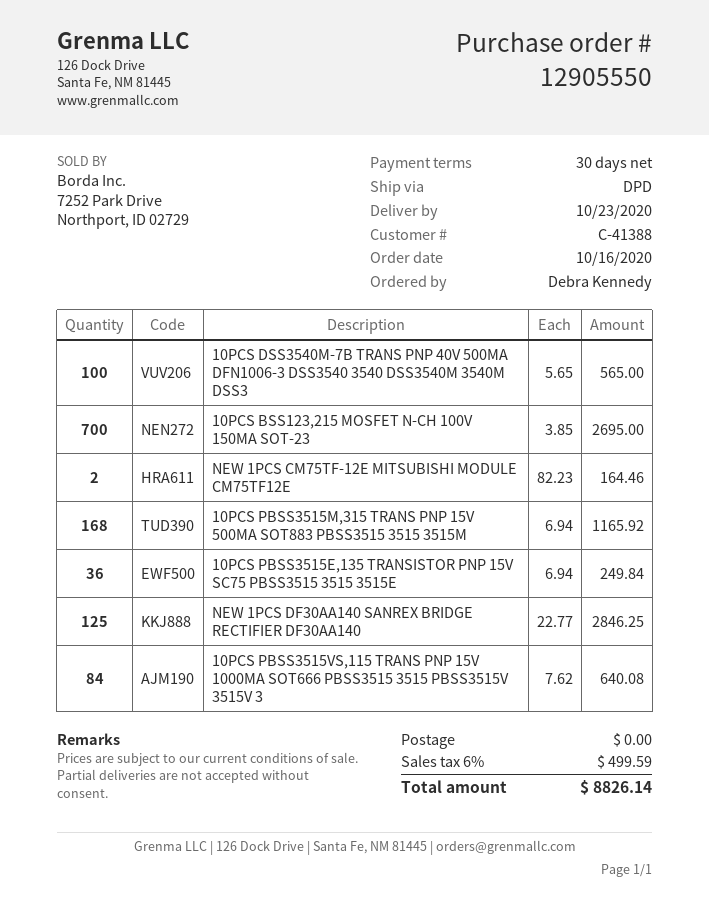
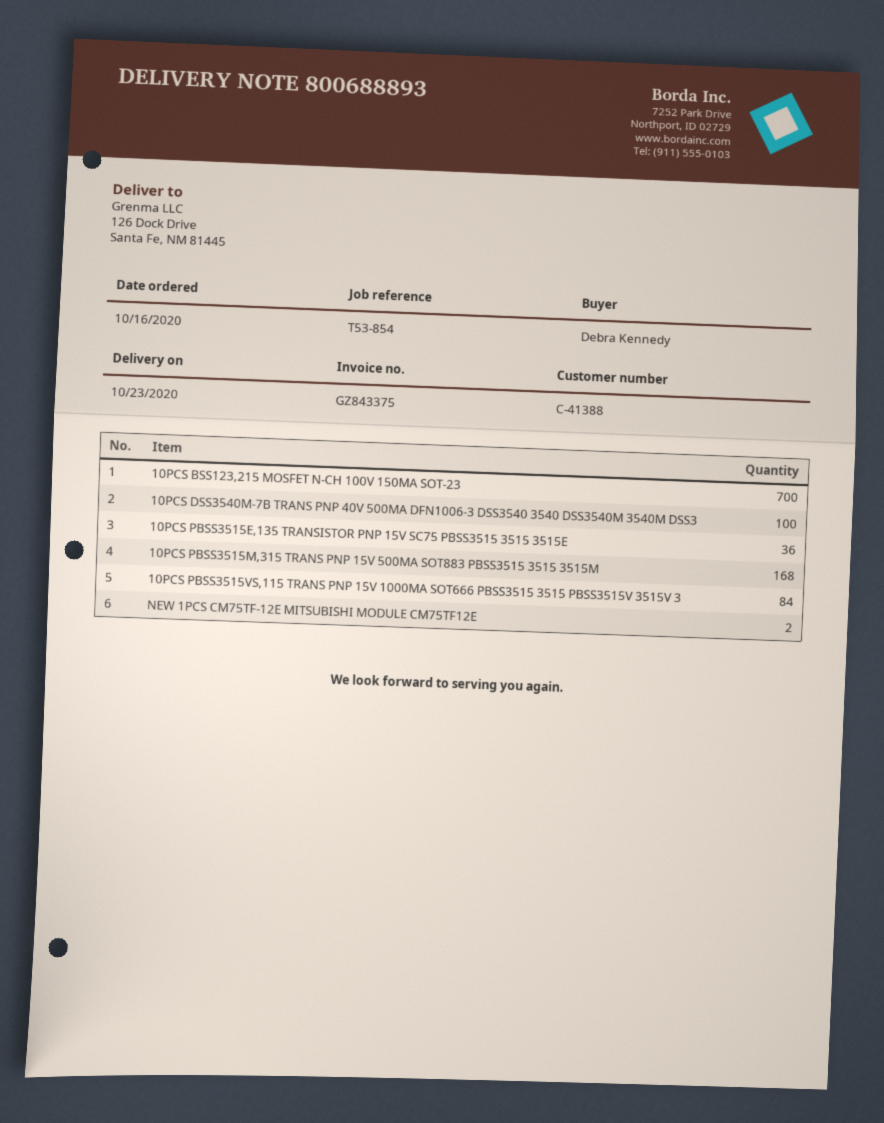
NEW 1PCS DF30AA140 SANREX BRIDGE RECTIFIER DF30AA140: 125 -> none

